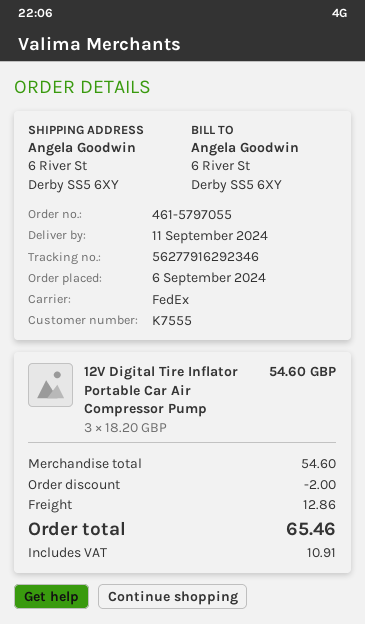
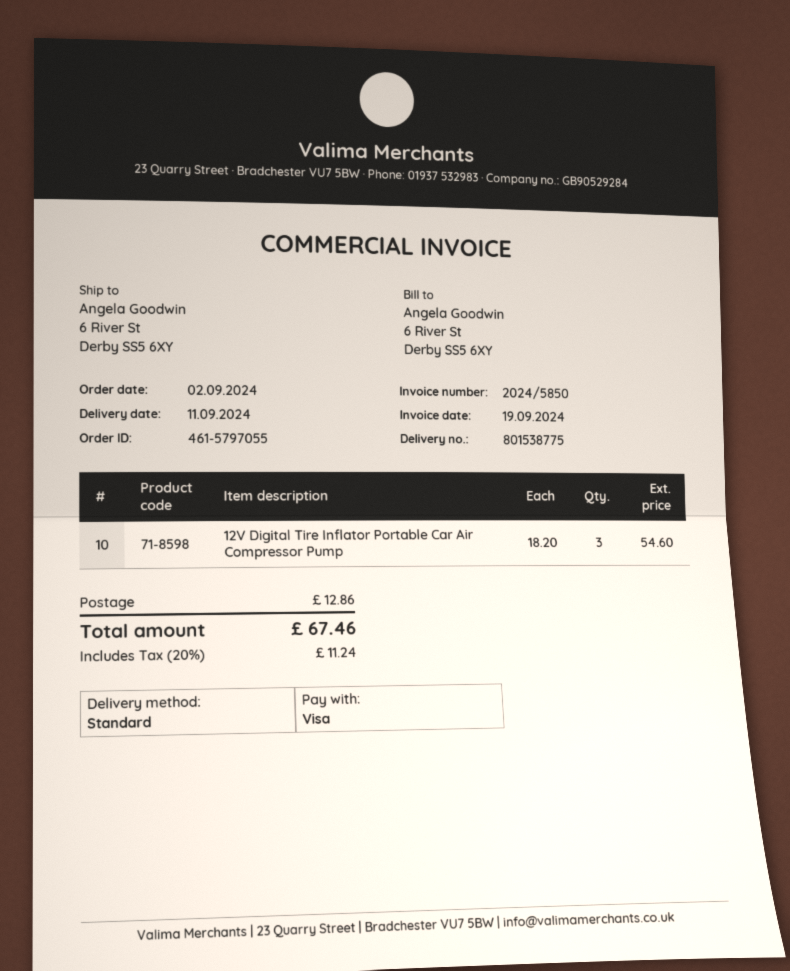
order date: 2024-09-06 -> 2024-09-02
shipping method: FedEx -> standard
discount: 2.00 -> none
tax: 10.91 -> 11.24
total: 65.46 -> 67.46

